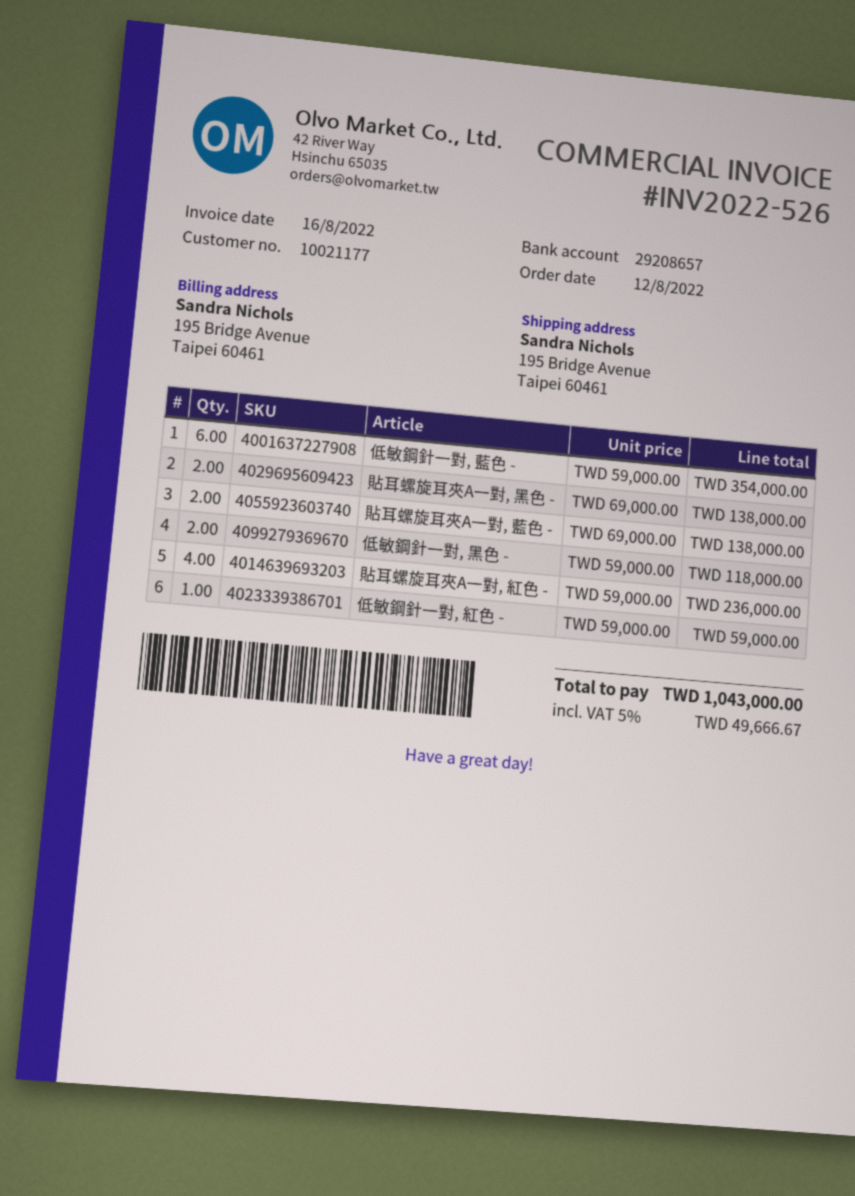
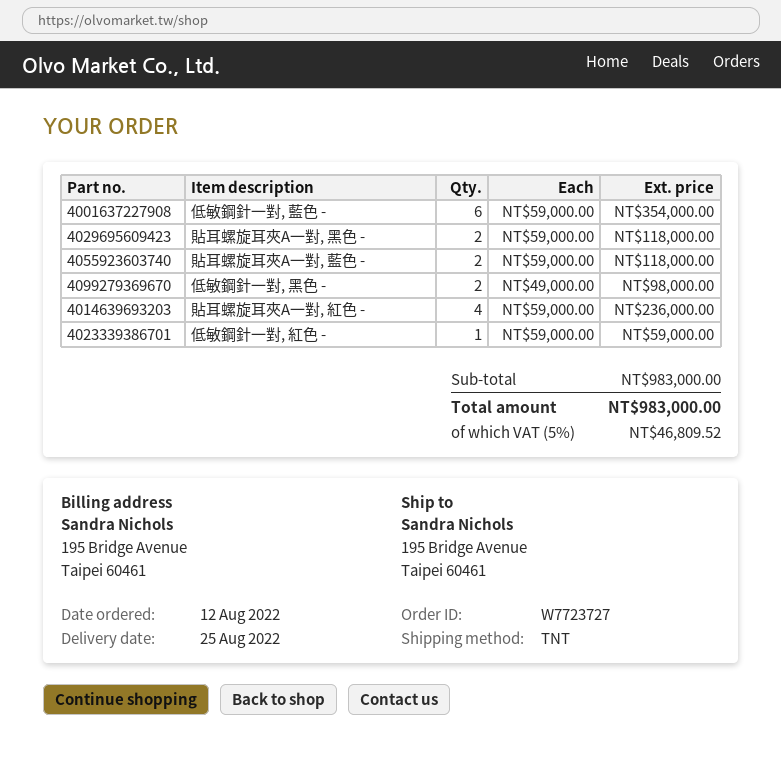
貼耳螺旋耳夾A一對, 黑色 -: 2 x 69000.00 = 138000.00 -> 2 x 59000.00 = 118000.00
貼耳螺旋耳夾A一對, 藍色 -: 2 x 69000.00 = 138000.00 -> 2 x 59000.00 = 118000.00
低敏鋼針一對, 黑色 -: 2 x 59000.00 = 118000.00 -> 2 x 49000.00 = 98000.00
tax: 5% = 49666.67 -> 5% = 46809.52
total: 1043000.00 -> 983000.00

